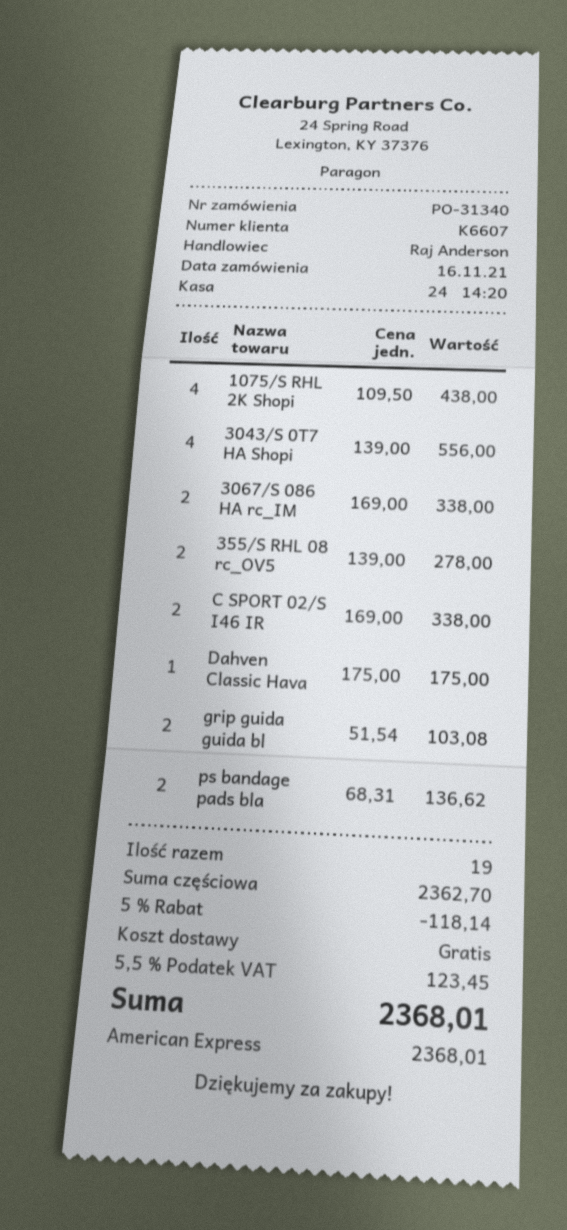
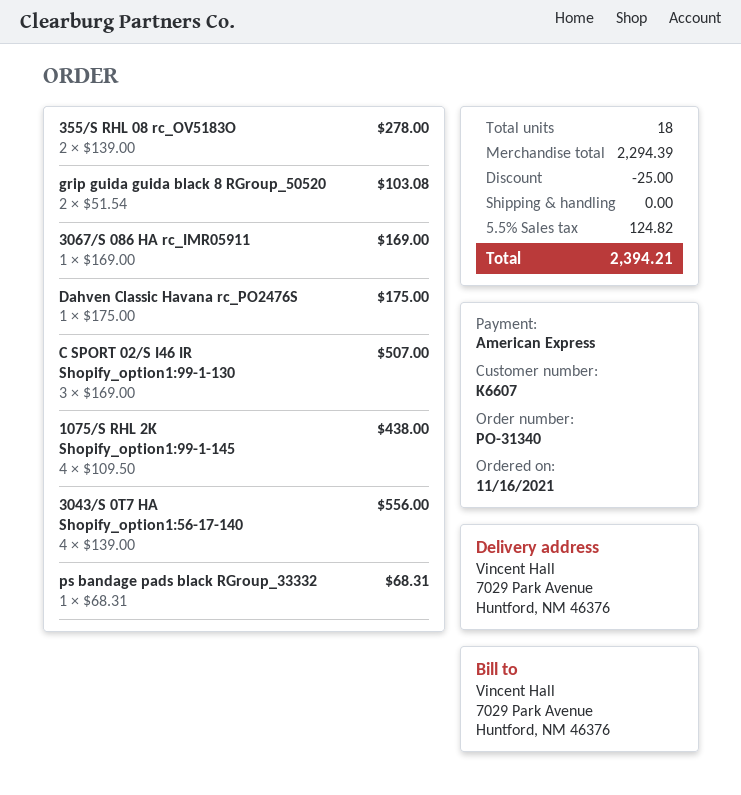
3067/S 086 HA rc_IM: 2 x 169.00 = 338.00 -> 1 x 169.00 = 169.00
C SPORT 02/S I46 IR: 2 x 169.00 = 338.00 -> 3 x 169.00 = 507.00
ps bandage pads bla: 2 x 68.31 = 136.62 -> 1 x 68.31 = 68.31
total quantity: 19 -> 18
subtotal: 2362.70 -> 2294.39
discount: 118.14 -> 25.00
tax: 5.5% = 123.45 -> 5.5% = 124.82
total: 2368.01 -> 2394.21

